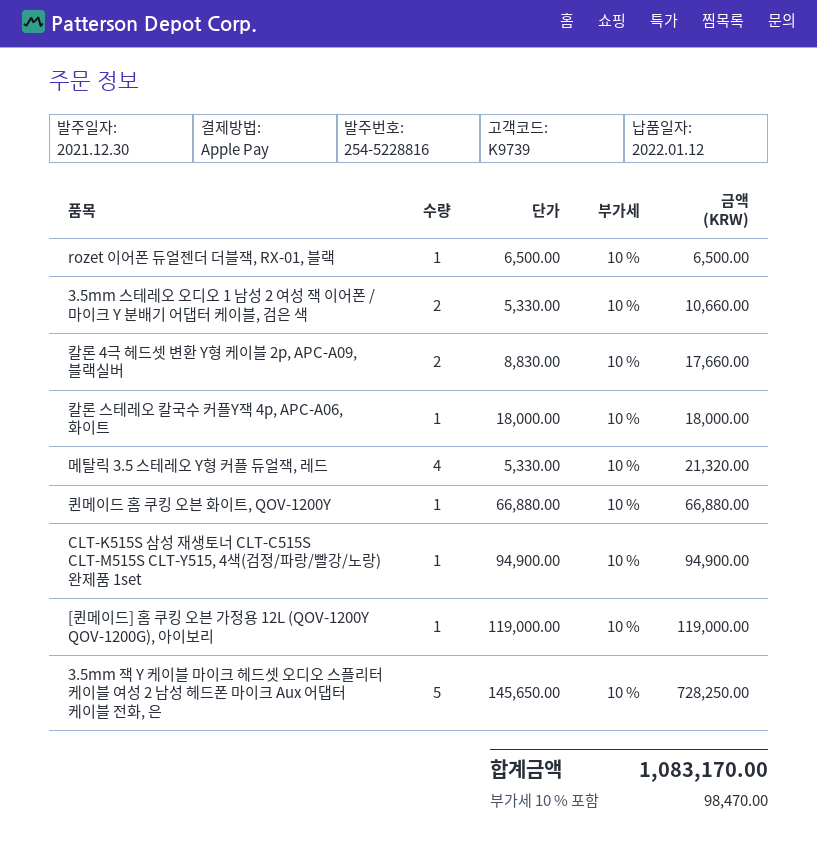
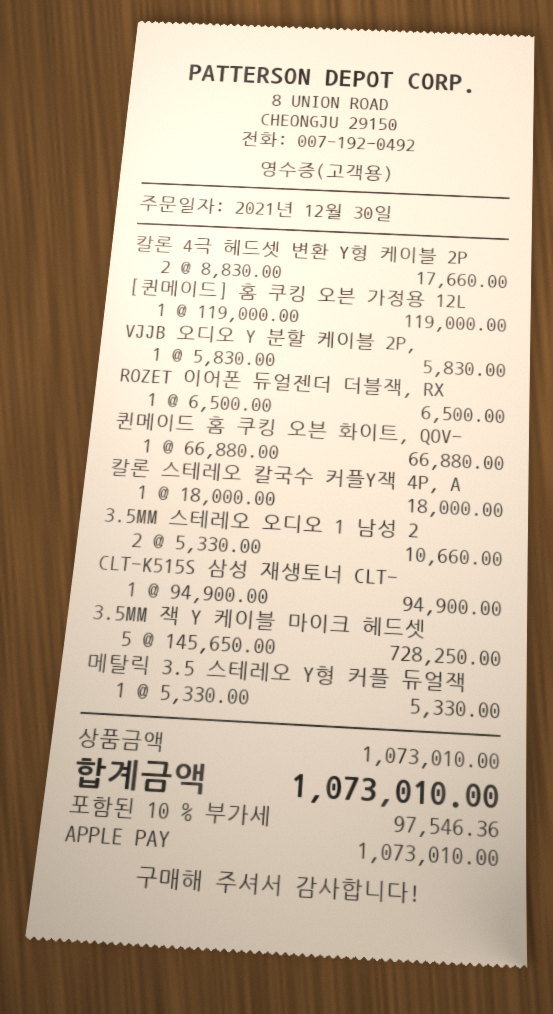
메탈릭 3.5 스테레오 Y형 커플 듀얼잭, 레드: 4 x 5330.00 = 21320.00 -> 1 x 5330.00 = 5330.00
VJJB 오디오 Y 분할 케이블 2P,: none -> 1 x 5830.00 = 5830.00
tax: 10% = 98470.00 -> 10% = 97546.36
total: 1083170.00 -> 1073010.00

